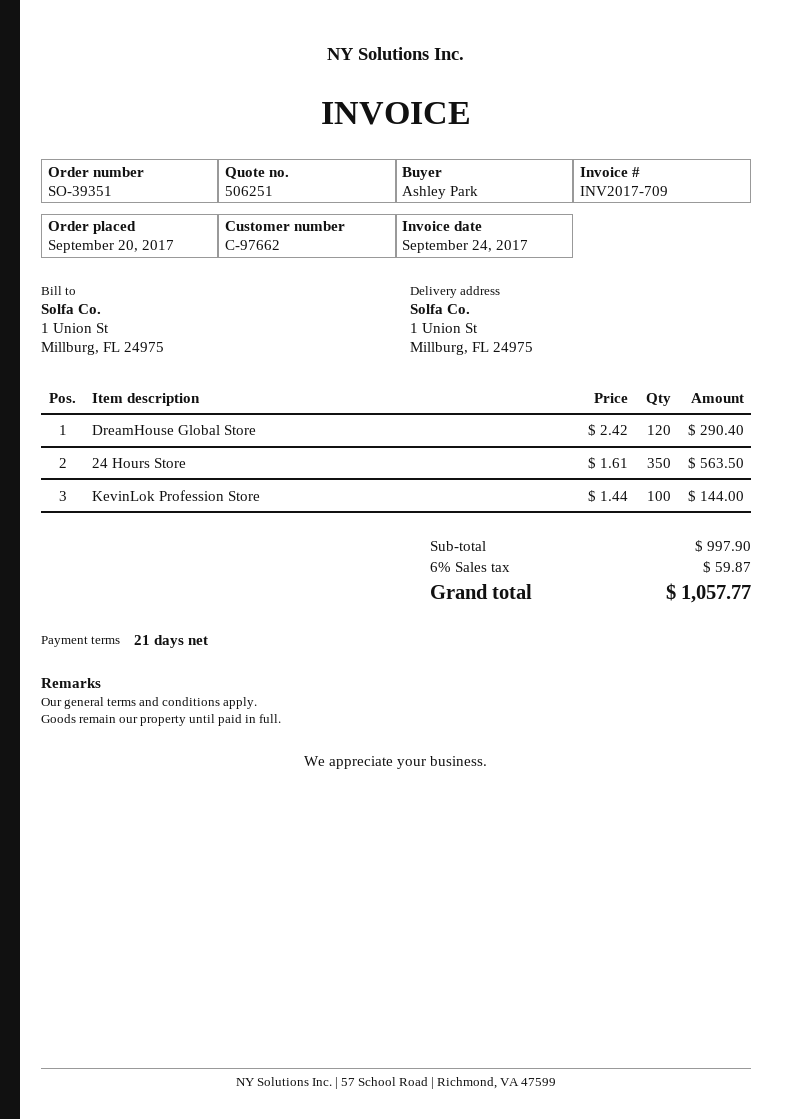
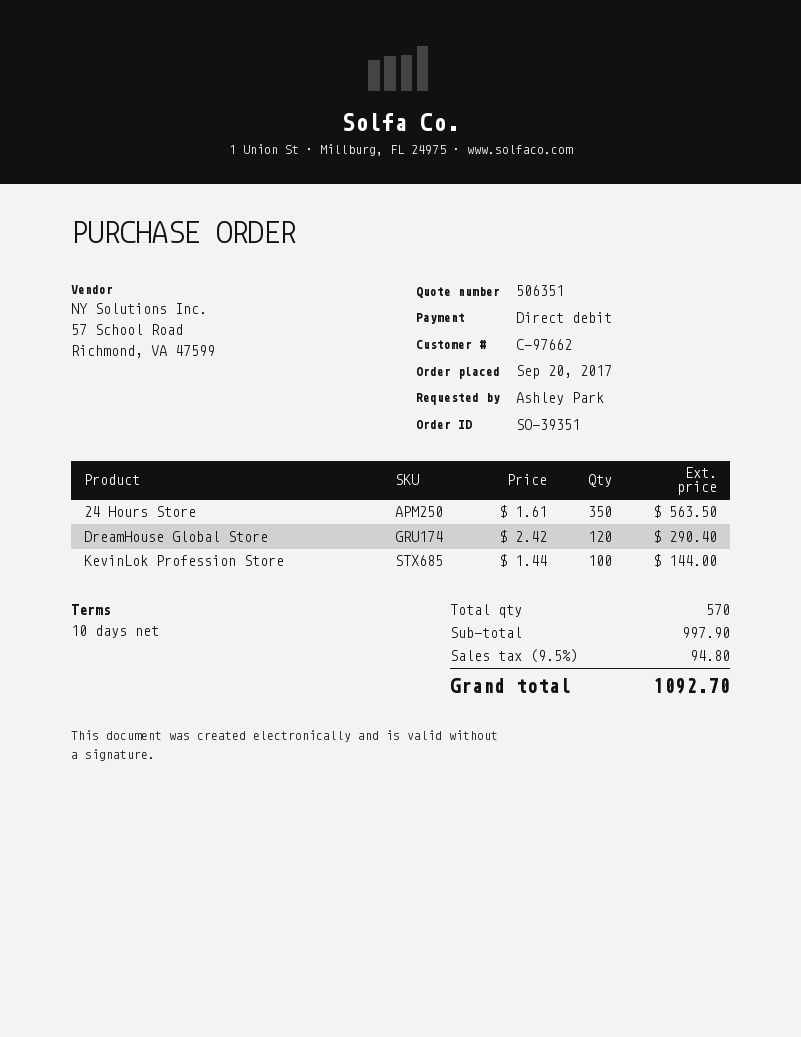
quote number: 506251 -> 506351
payment terms: 21 days -> 10 days
tax: 6% = 59.87 -> 9.5% = 94.80
total: 1057.77 -> 1092.70

